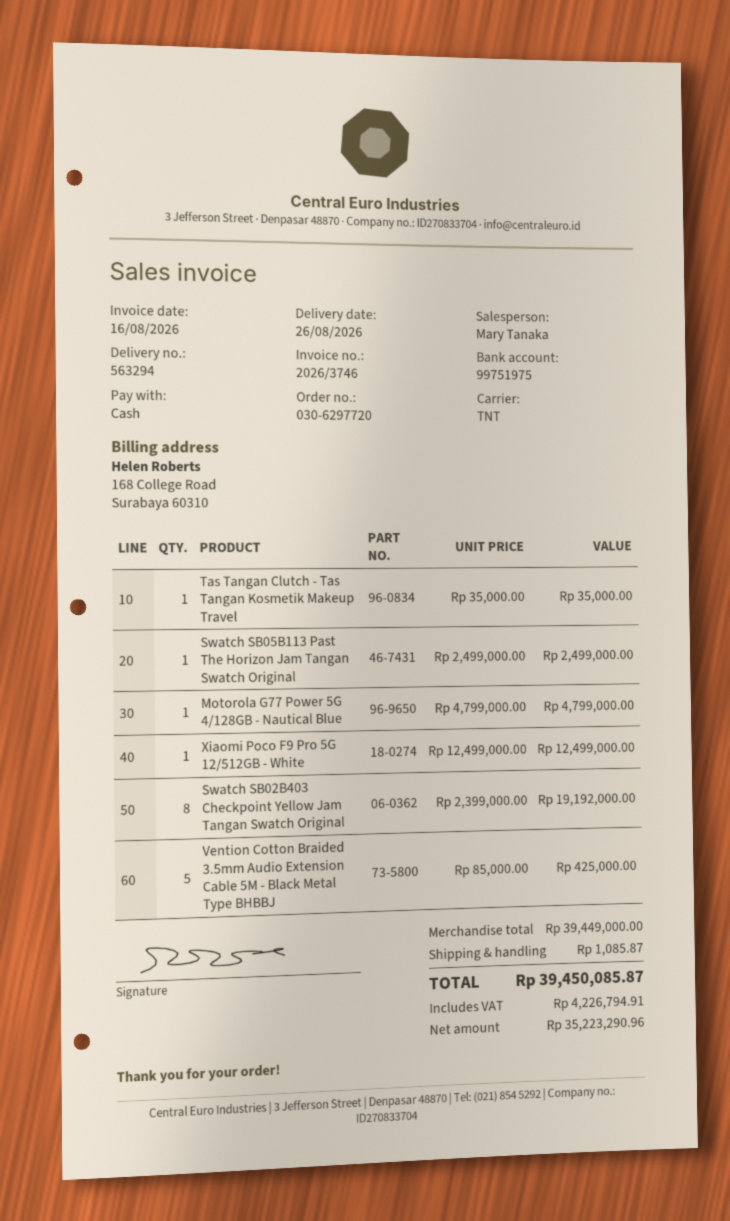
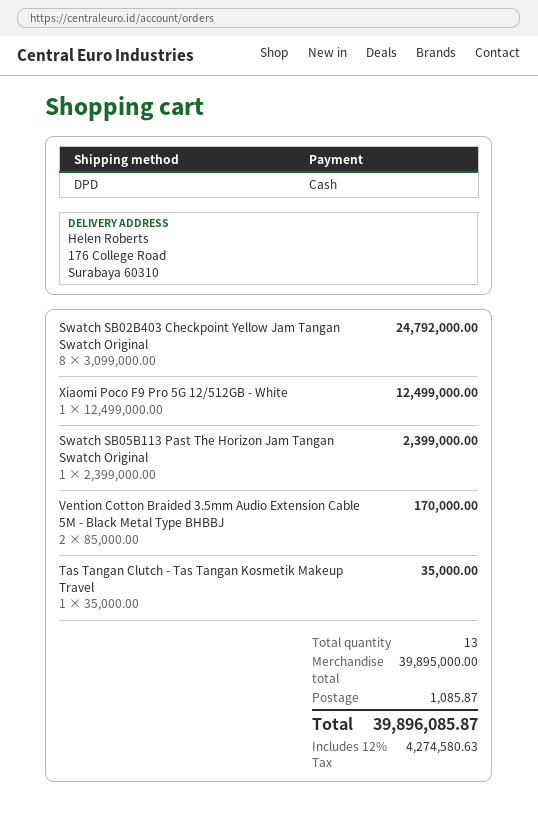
shipping method: TNT -> DPD
Swatch SB05B113 Past The Horizon Jam Tangan Swatch Original: 1 x 2499000.00 = 2499000.00 -> 1 x 2399000.00 = 2399000.00
Motorola G77 Power 5G 4/128GB - Nautical Blue: 1 x 4799000.00 = 4799000.00 -> none
Swatch SB02B403 Checkpoint Yellow Jam Tangan Swatch Original: 8 x 2399000.00 = 19192000.00 -> 8 x 3099000.00 = 24792000.00
Vention Cotton Braided 3.5mm Audio Extension Cable 5M - Black Metal Type BHBBJ: 5 x 85000.00 = 425000.00 -> 2 x 85000.00 = 170000.00
subtotal: 39449000.00 -> 39895000.00
tax: 4226794.91 -> 4274580.63
total: 39450085.87 -> 39896085.87

